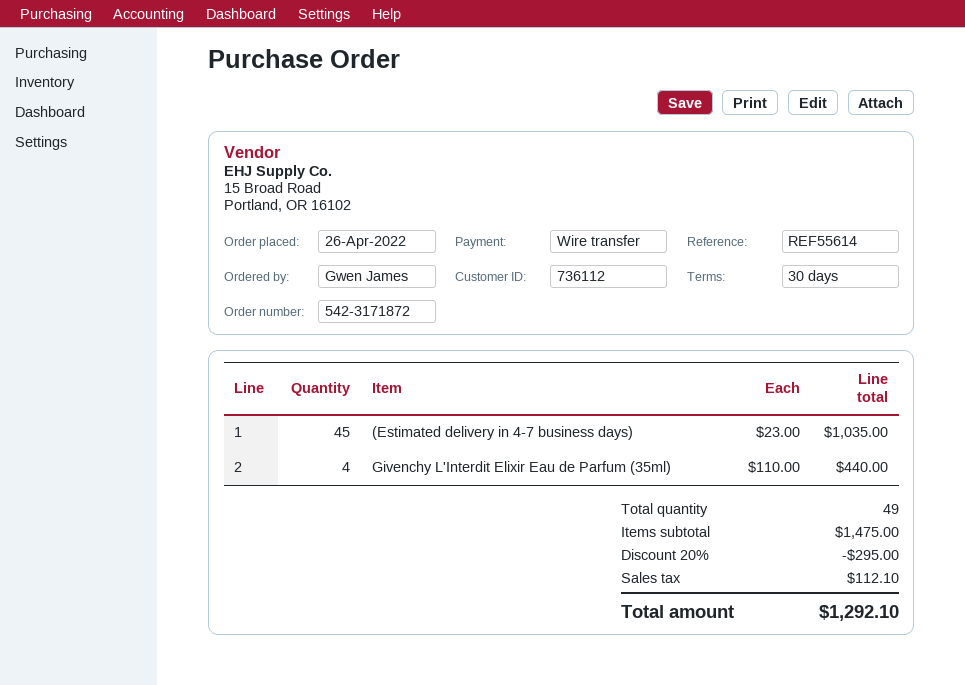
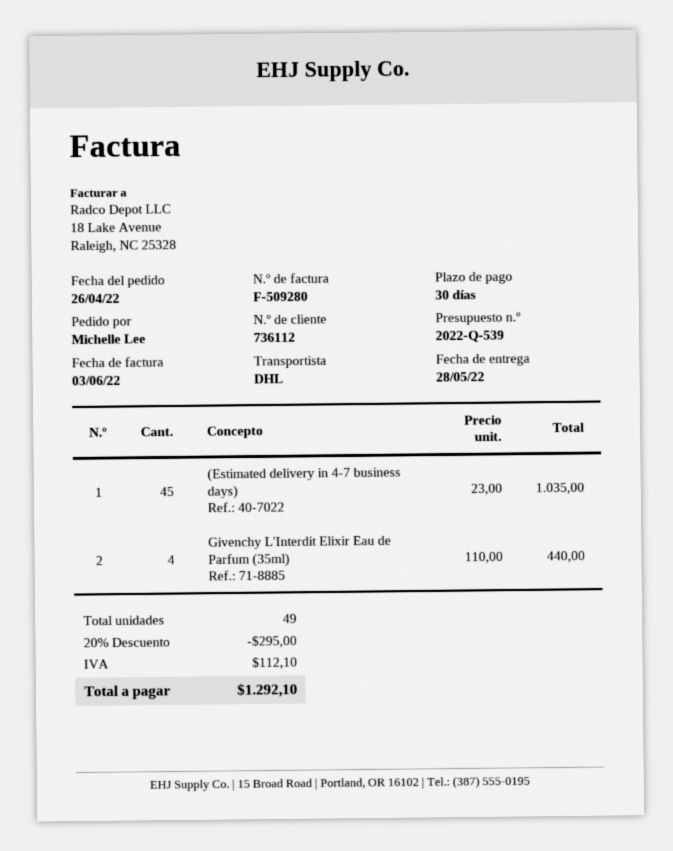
ordered by: Gwen James -> Michelle Lee

